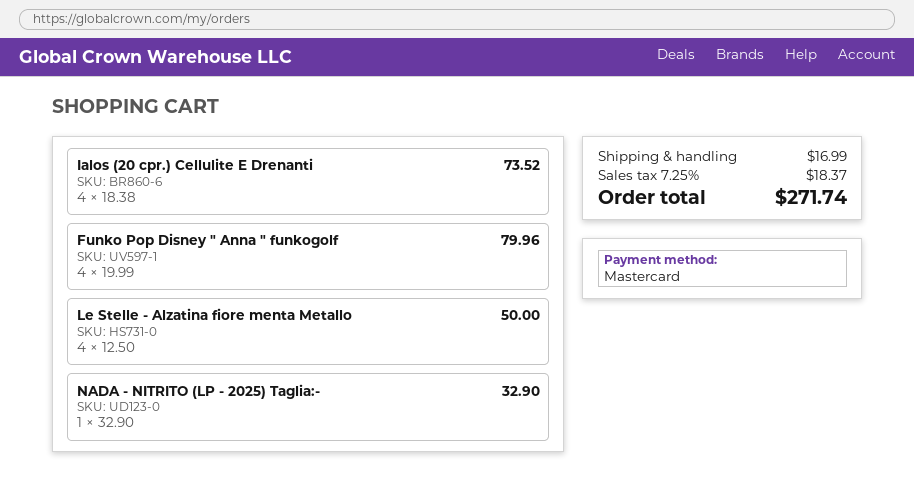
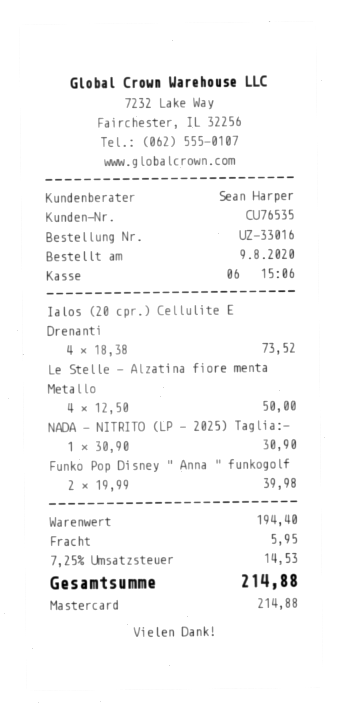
Funko Pop Disney " Anna " funkogolf: 4 x 19.99 = 79.96 -> 2 x 19.99 = 39.98
NADA - NITRITO (LP - 2025) Taglia:-: 1 x 32.90 = 32.90 -> 1 x 30.90 = 30.90
shipping: 16.99 -> 5.95
tax: 7.25% = 18.37 -> 7.25% = 14.53
total: 271.74 -> 214.88

